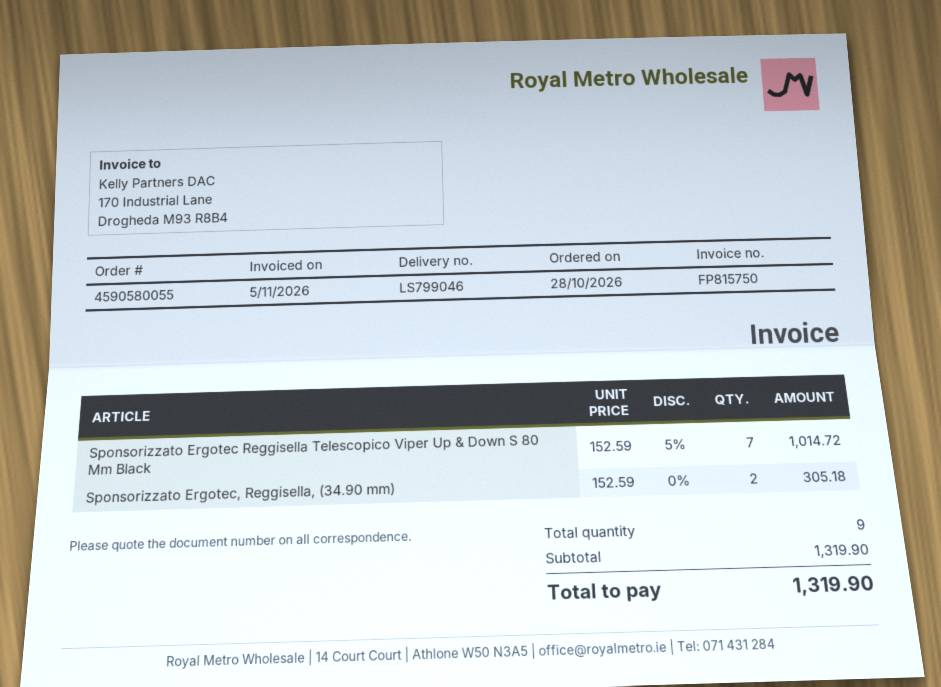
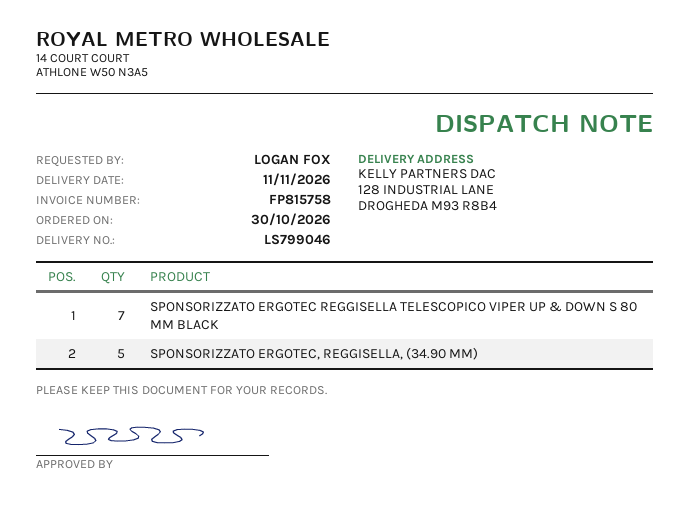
order date: 2026-10-28 -> 2026-10-30
invoice number: FP815750 -> FP815758
Sponsorizzato Ergotec, Reggisella, (34.90 mm): 2 -> 5

